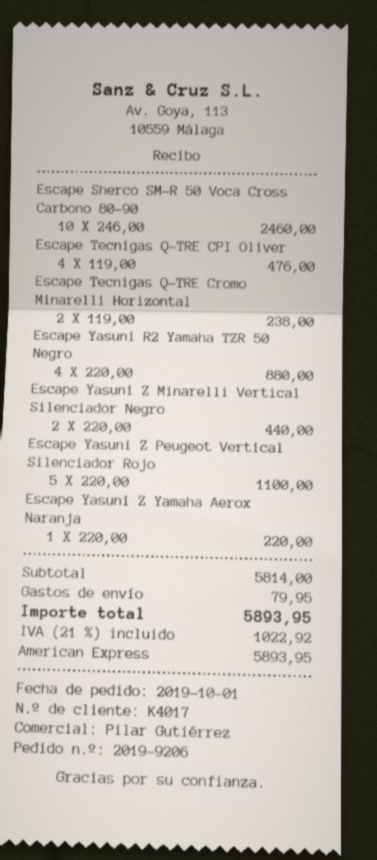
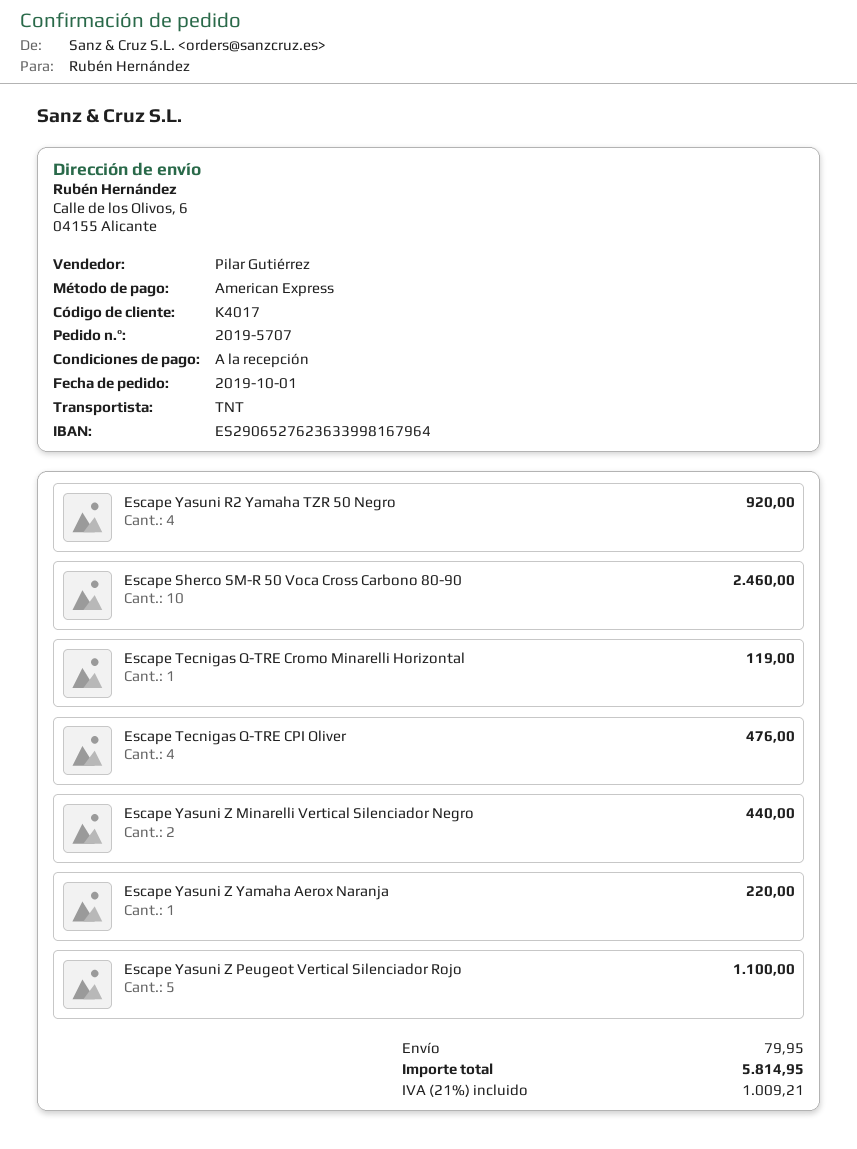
order number: 2019-9206 -> 2019-5707
Escape Tecnigas Q-TRE Cromo Minarelli Horizontal: 2 for 238.00 -> 1 for 119.00
Escape Yasuni R2 Yamaha TZR 50 Negro: 4 for 880.00 -> 4 for 920.00
tax: 21% = 1022.92 -> 21% = 1009.21
total: 5893.95 -> 5814.95

